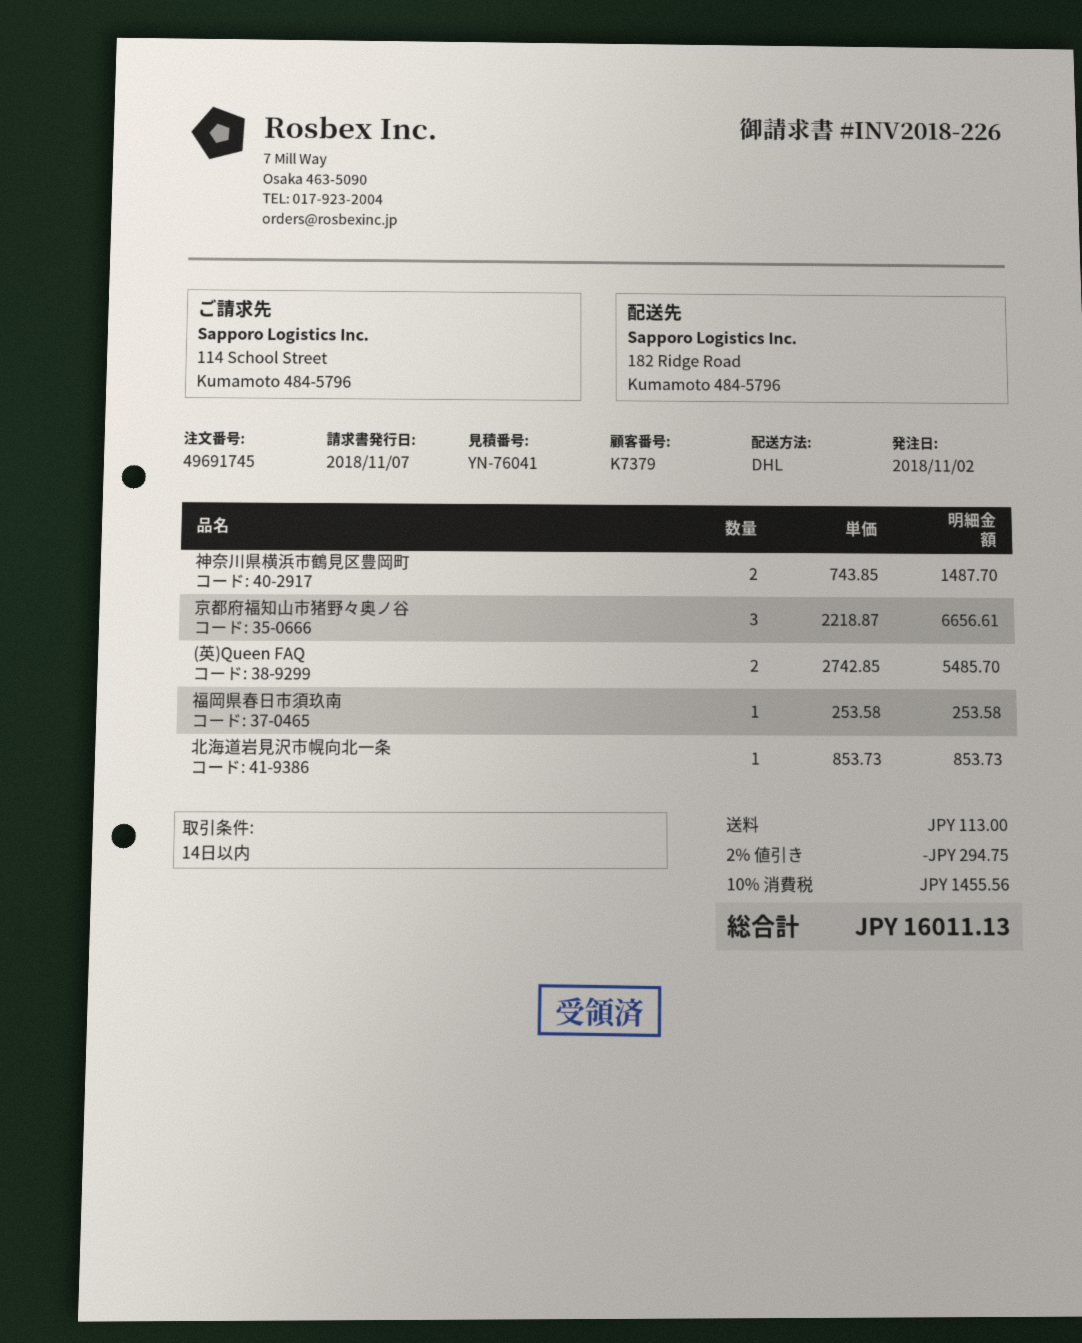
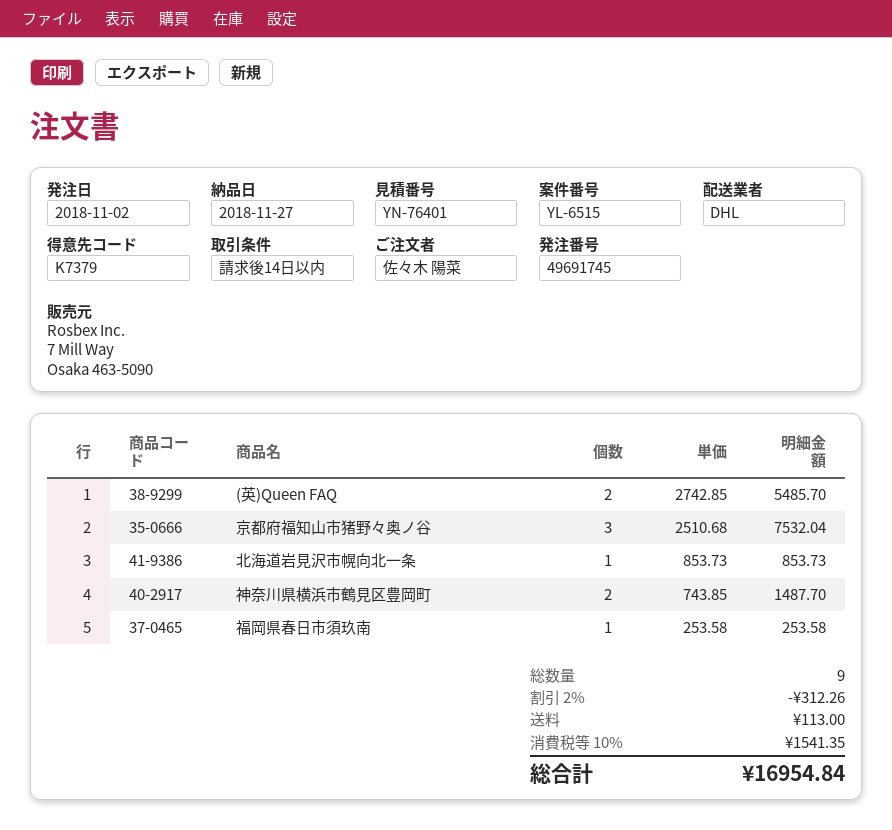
quote number: YN-76041 -> YN-76401
京都府福知山市猪野々奥ノ谷: 3 x 2218.87 = 6656.61 -> 3 x 2510.68 = 7532.04
discount: 2% = 294.75 -> 2% = 312.26
tax: 10% = 1455.56 -> 10% = 1541.35
total: 16011.13 -> 16954.84

